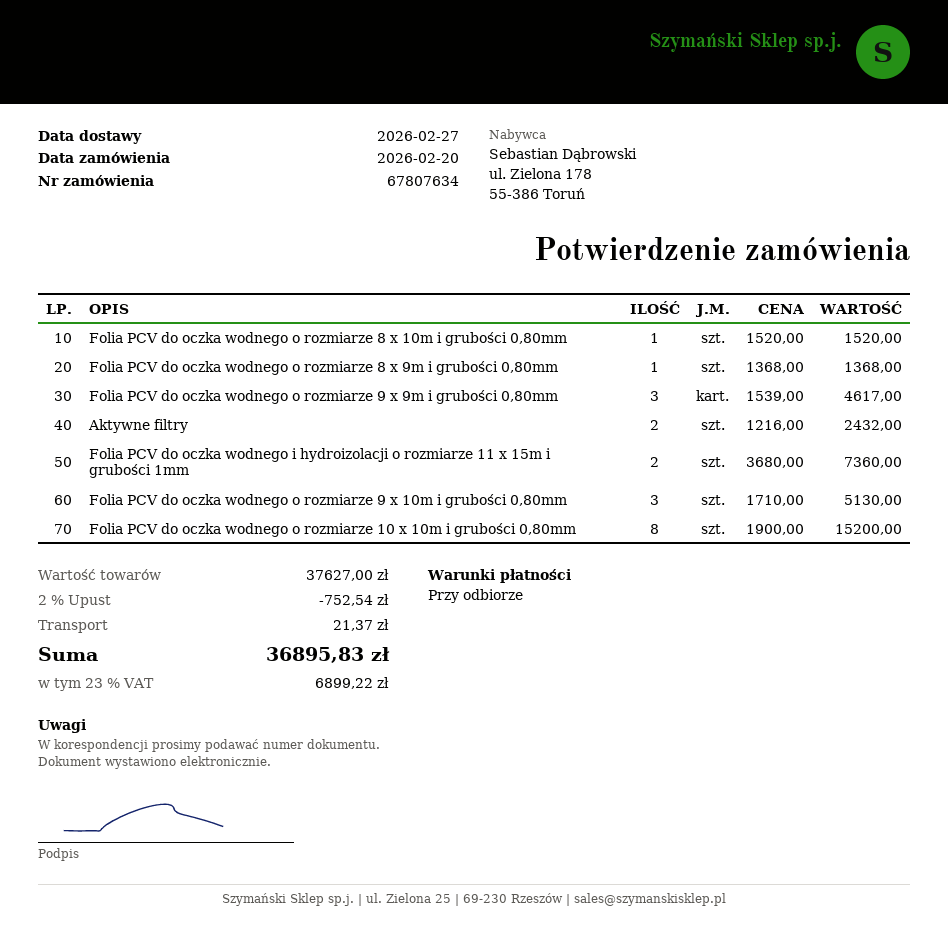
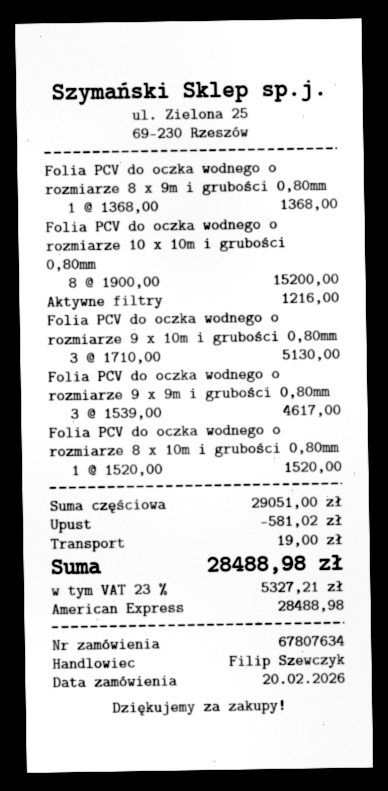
Aktywne filtry: 2 x 1216.00 = 2432.00 -> 1 x 1216.00 = 1216.00
Folia PCV do oczka wodnego i hydroizolacji o rozmiarze 11 x 15m i grubości 1mm: 2 x 3680.00 = 7360.00 -> none
subtotal: 37627.00 -> 29051.00
discount: 752.54 -> 581.02
shipping: 21.37 -> 19.00
tax: 23% = 6899.22 -> 23% = 5327.21
total: 36895.83 -> 28488.98

